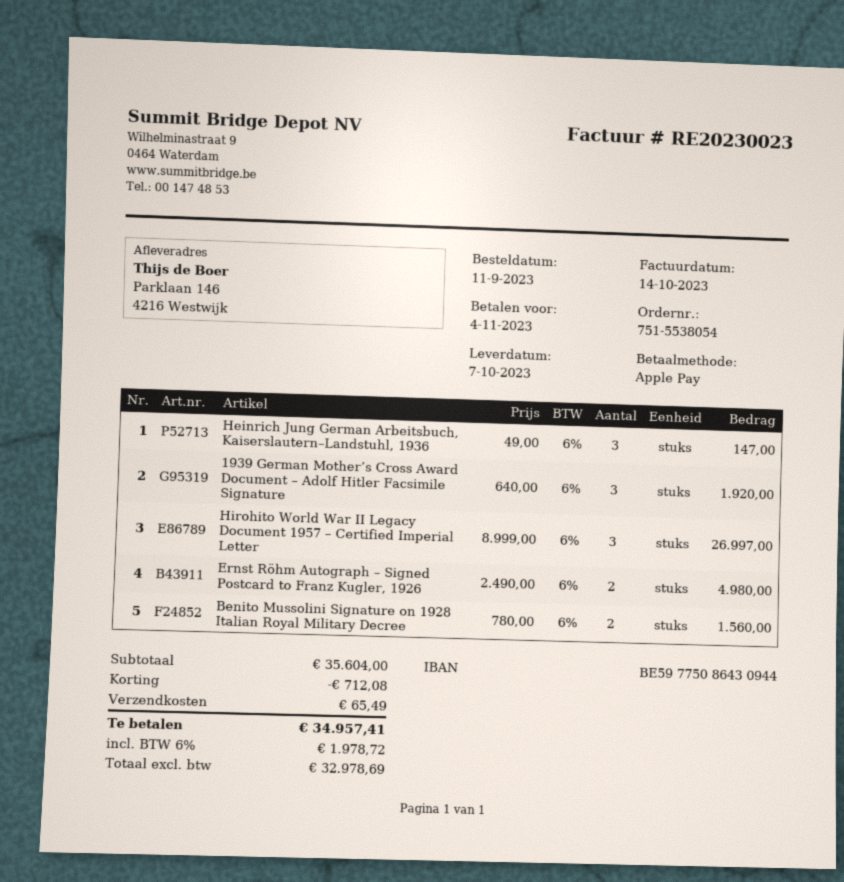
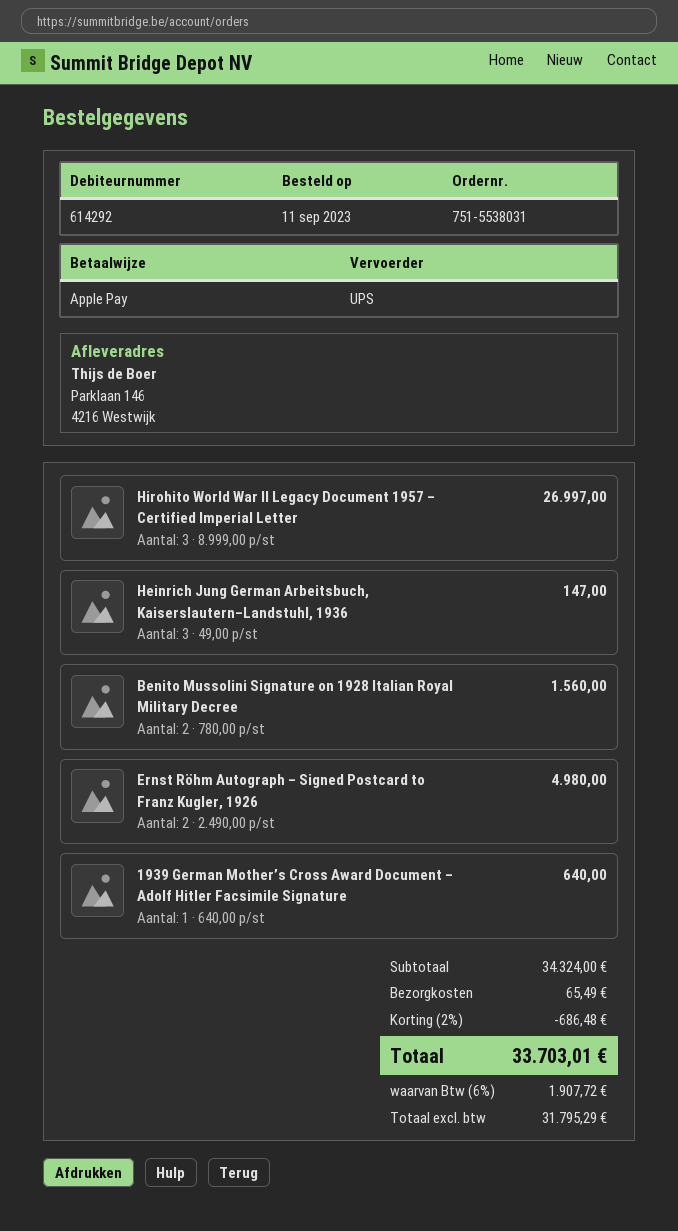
order number: 751-5538054 -> 751-5538031
1939 German Mother’s Cross Award Document – Adolf Hitler Facsimile Signature: 3 x 640.00 = 1920.00 -> 1 x 640.00 = 640.00
subtotal: 35604.00 -> 34324.00
discount: 712.08 -> 686.48
net: 32978.69 -> 31795.29
tax: 6% = 1978.72 -> 6% = 1907.72
total: 34957.41 -> 33703.01

